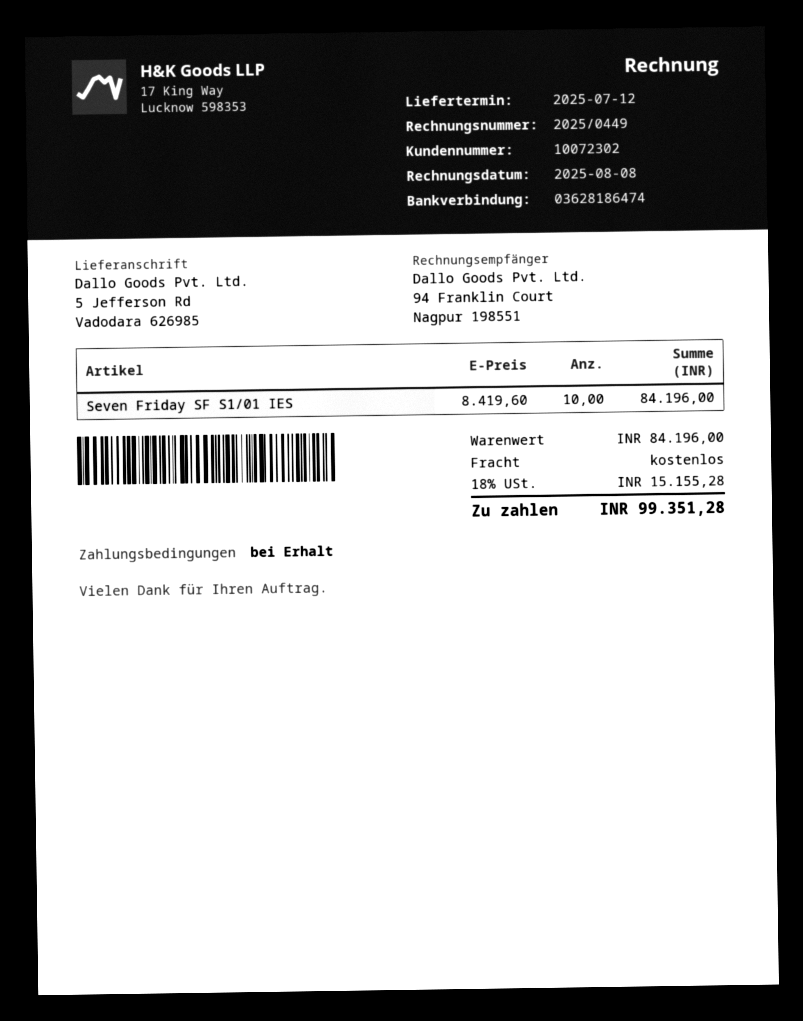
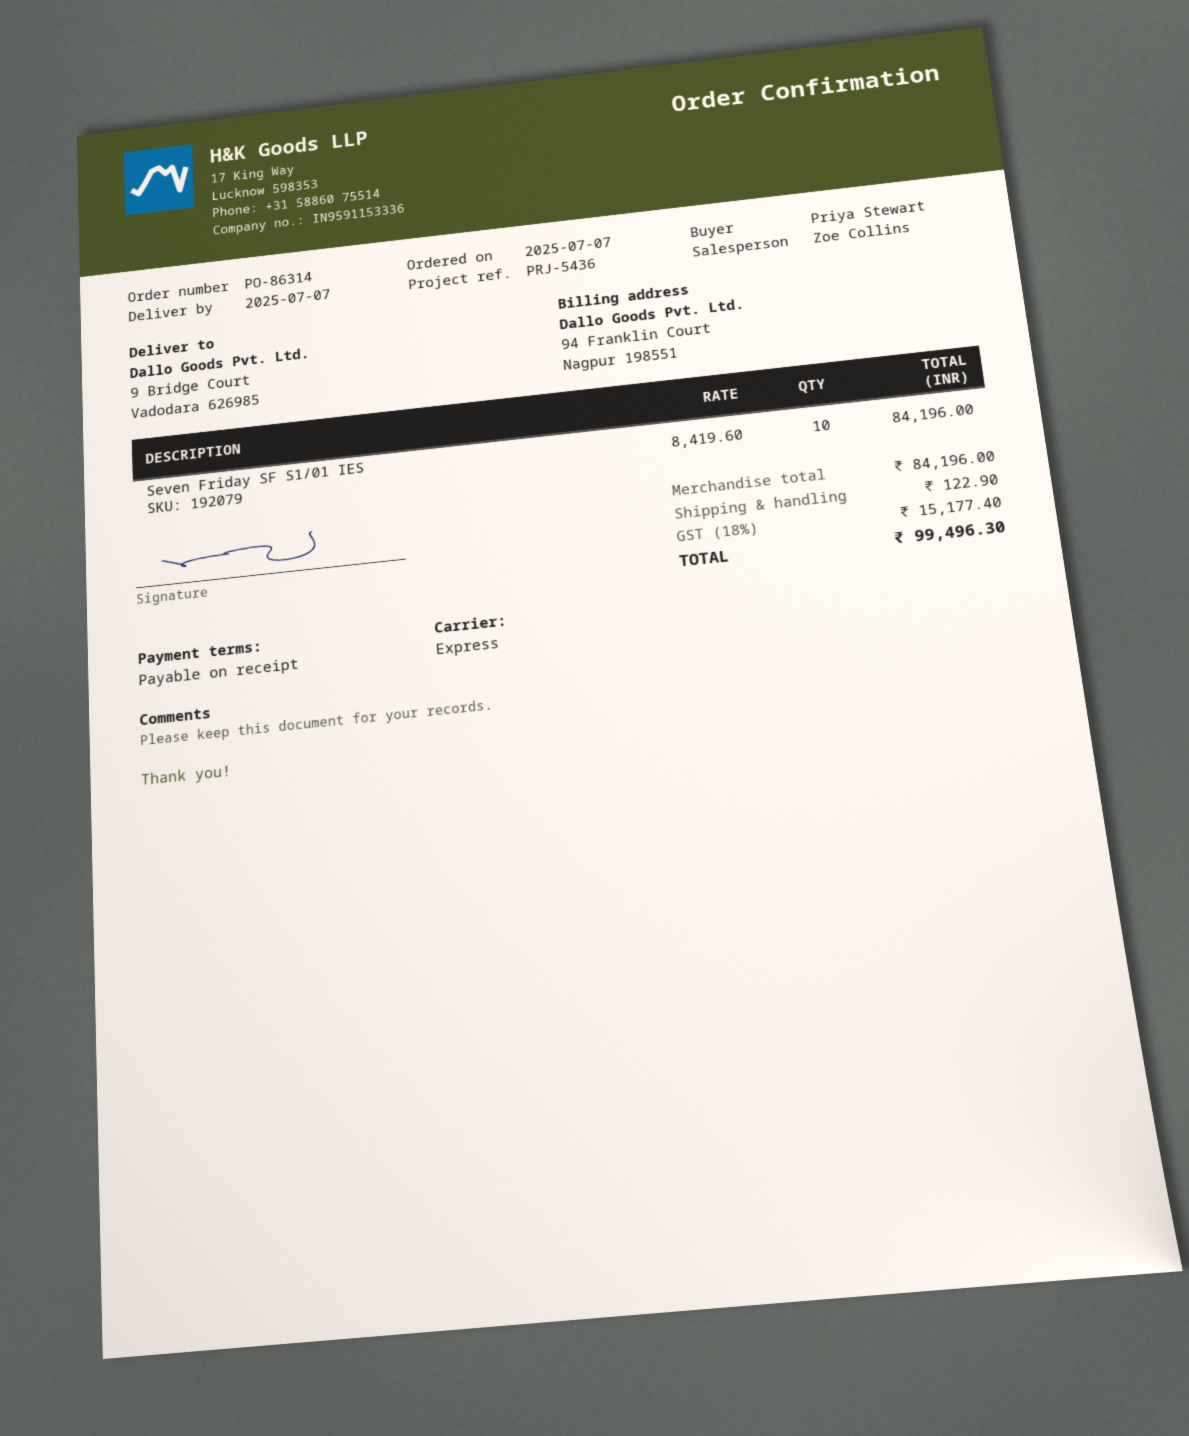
delivery date: 2025-07-12 -> 2025-07-07
ship to: 5 Jefferson Rd, Vadodara 626985 -> 9 Bridge Court, Vadodara 626985
shipping: 0.00 -> 122.90
tax: 18% = 15155.28 -> 18% = 15177.40
total: 99351.28 -> 99496.30

